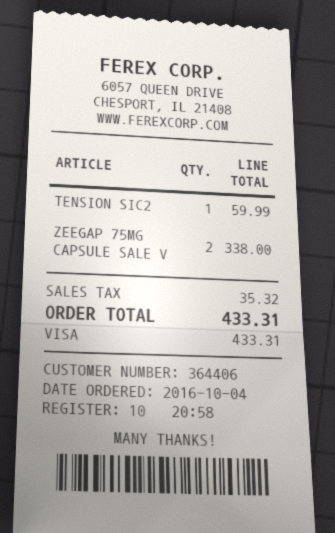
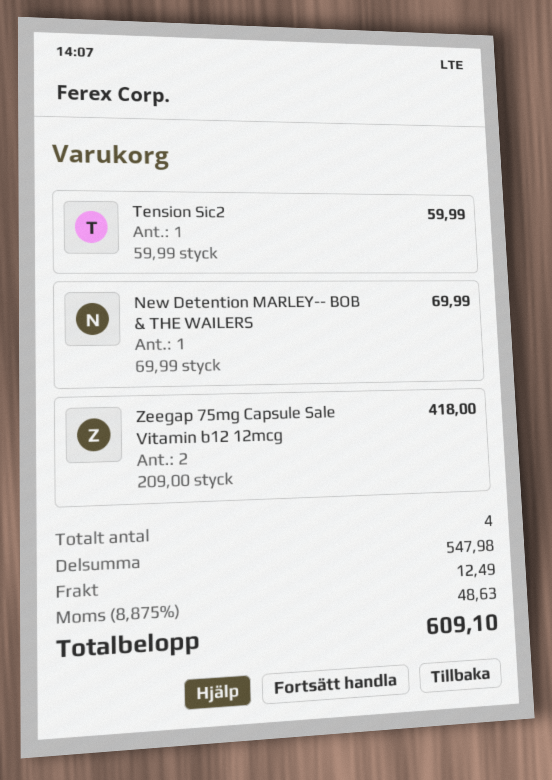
ZEEGAP 75MG CAPSULE SALE V: 2 for 338.00 -> 2 for 418.00
New Detention MARLEY-- BOB & THE WAILERS: none -> 1 for 69.99
shipping: none -> 12.49
tax: 35.32 -> 48.63
total: 433.31 -> 609.10

